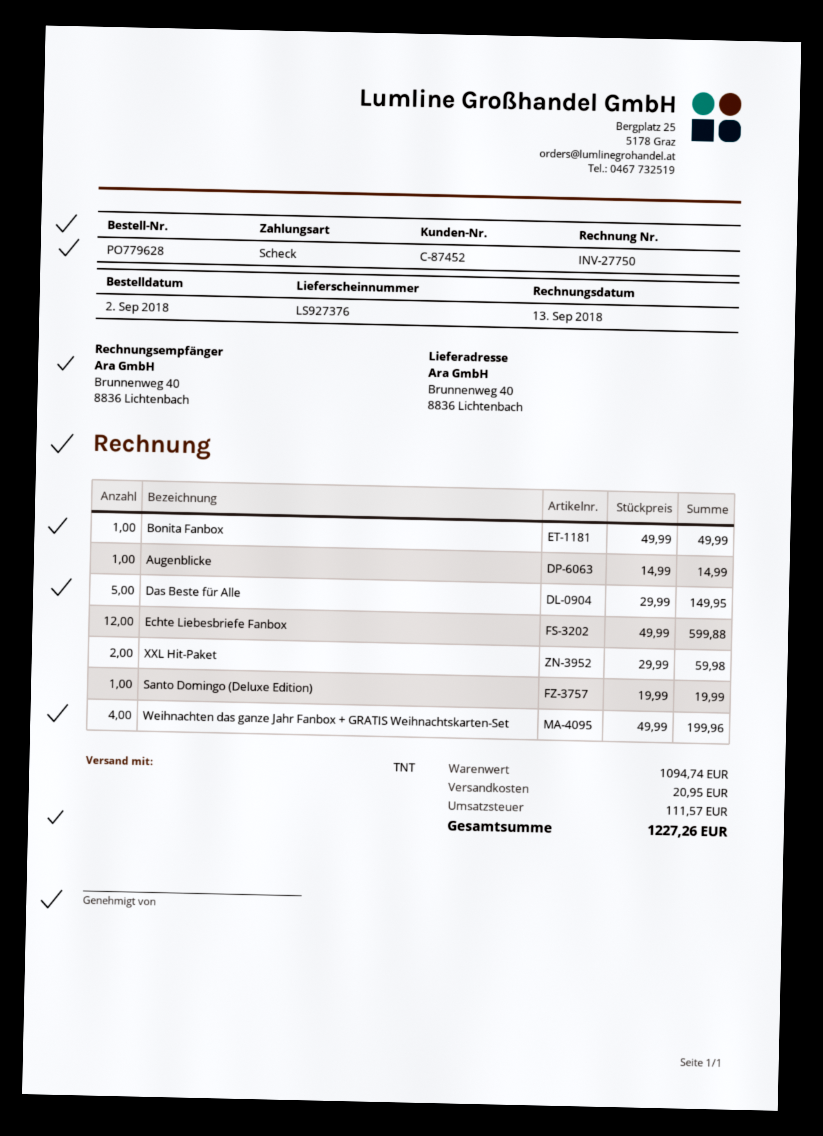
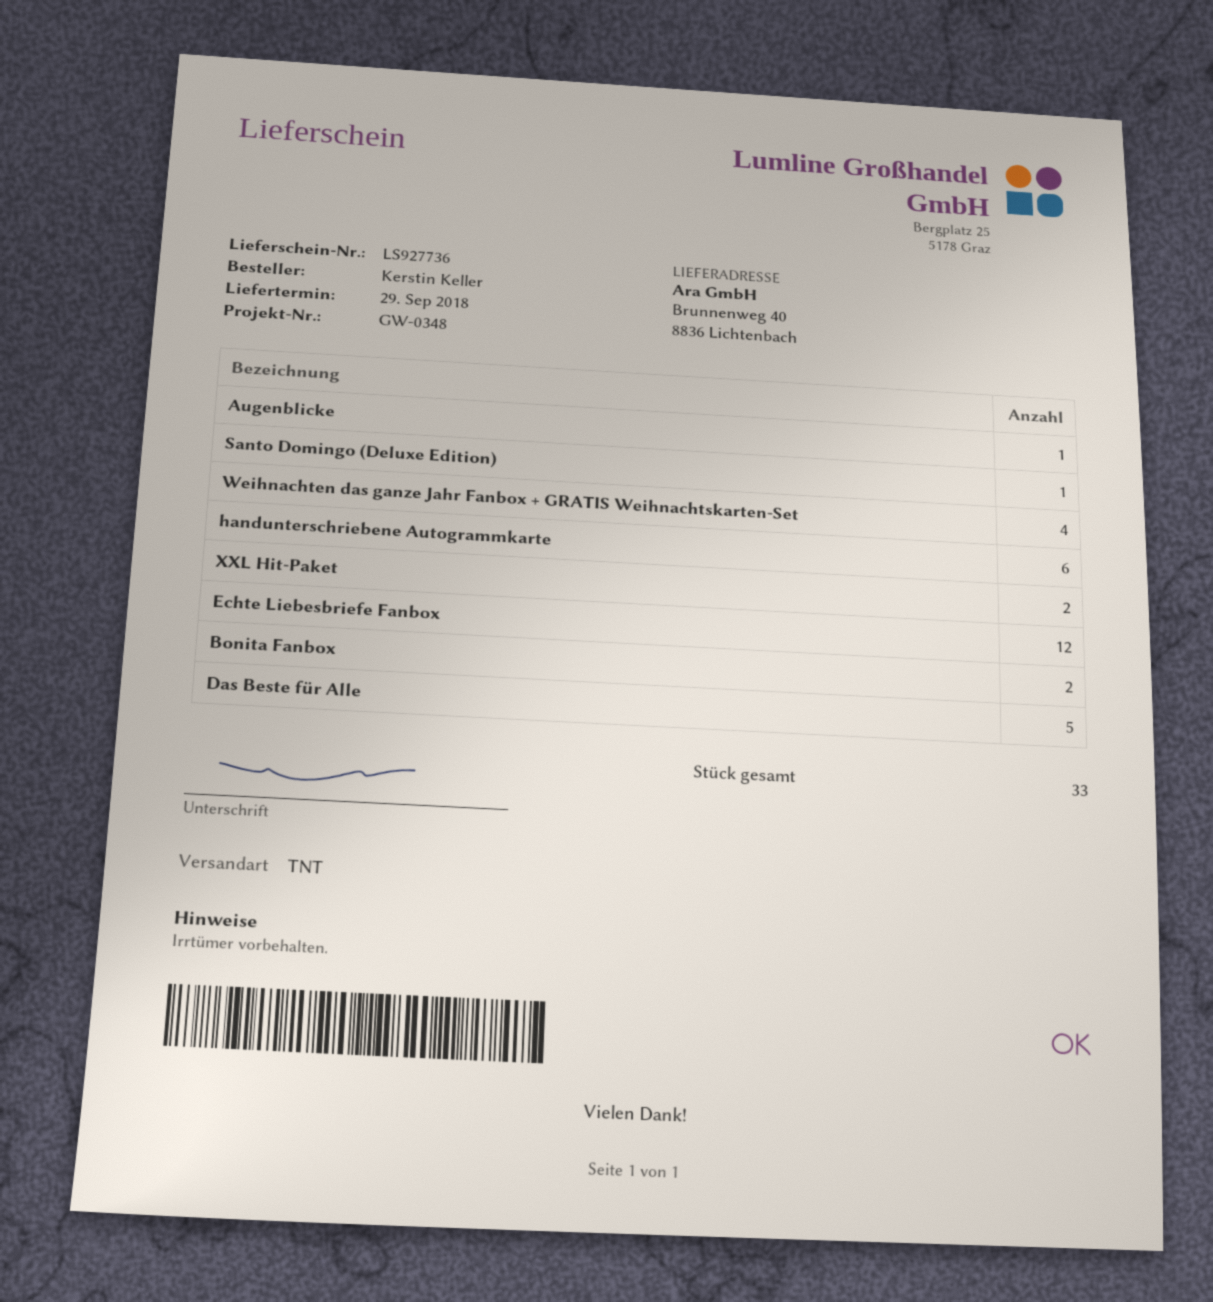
delivery note number: LS927376 -> LS927736
Bonita Fanbox: 1 -> 2
handunterschriebene Autogrammkarte: none -> 6

